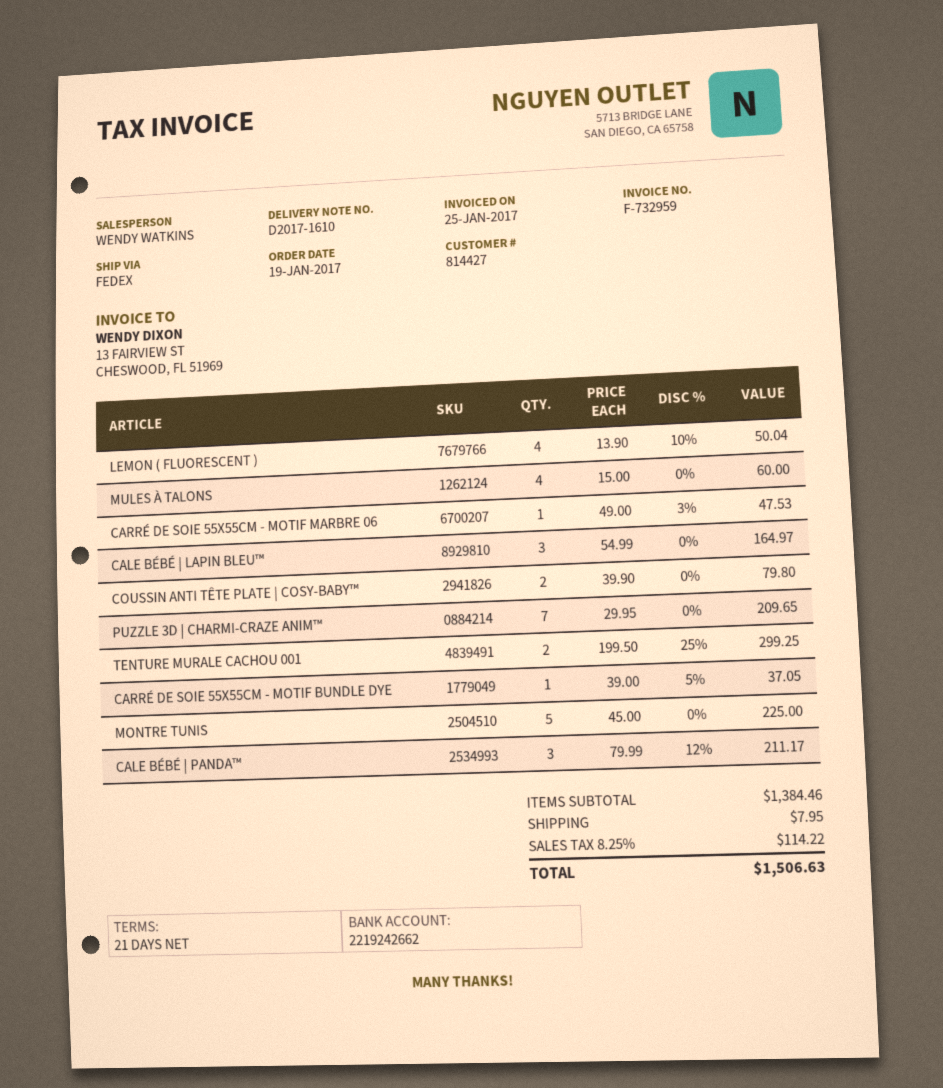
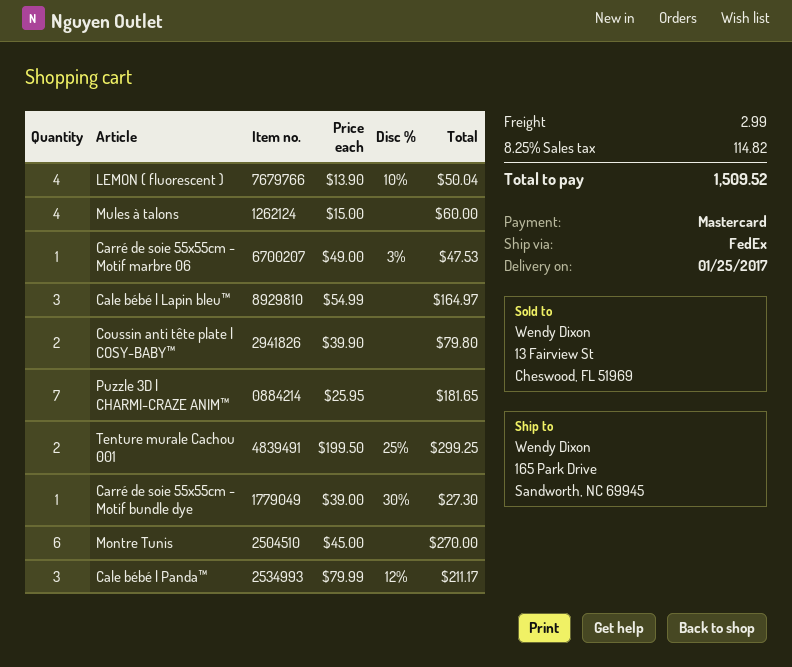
PUZZLE 3D | CHARMI-CRAZE ANIM™: 7 x 29.95 = 209.65 -> 7 x 25.95 = 181.65
CARRÉ DE SOIE 55X55CM - MOTIF BUNDLE DYE: 1 x 39.00 - 5% = 37.05 -> 1 x 39.00 - 30% = 27.30
MONTRE TUNIS: 5 x 45.00 = 225.00 -> 6 x 45.00 = 270.00
shipping: 7.95 -> 2.99
tax: 8.25% = 114.22 -> 8.25% = 114.82
total: 1506.63 -> 1509.52

